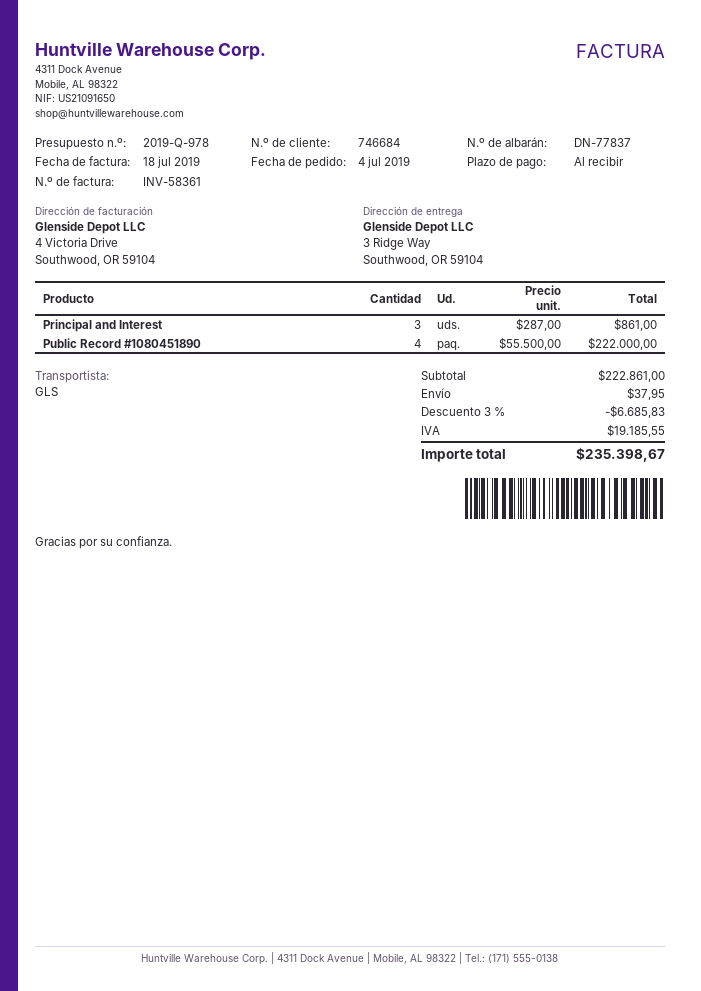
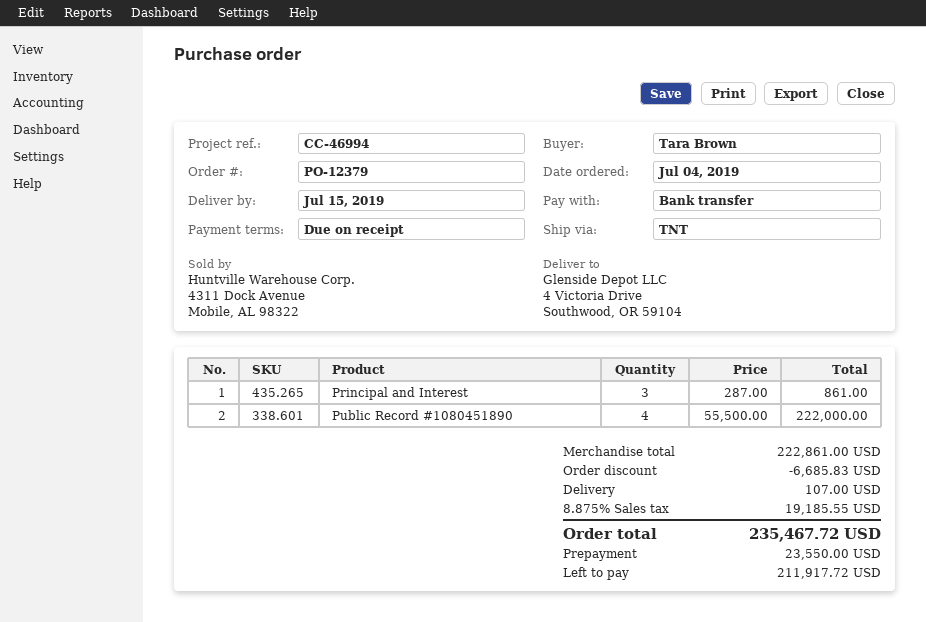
shipping method: GLS -> TNT
ship to: 3 Ridge Way, Southwood, OR 59104 -> 4 Victoria Drive, Southwood, OR 59104
shipping: 37.95 -> 107.00
total: 235398.67 -> 235467.72

